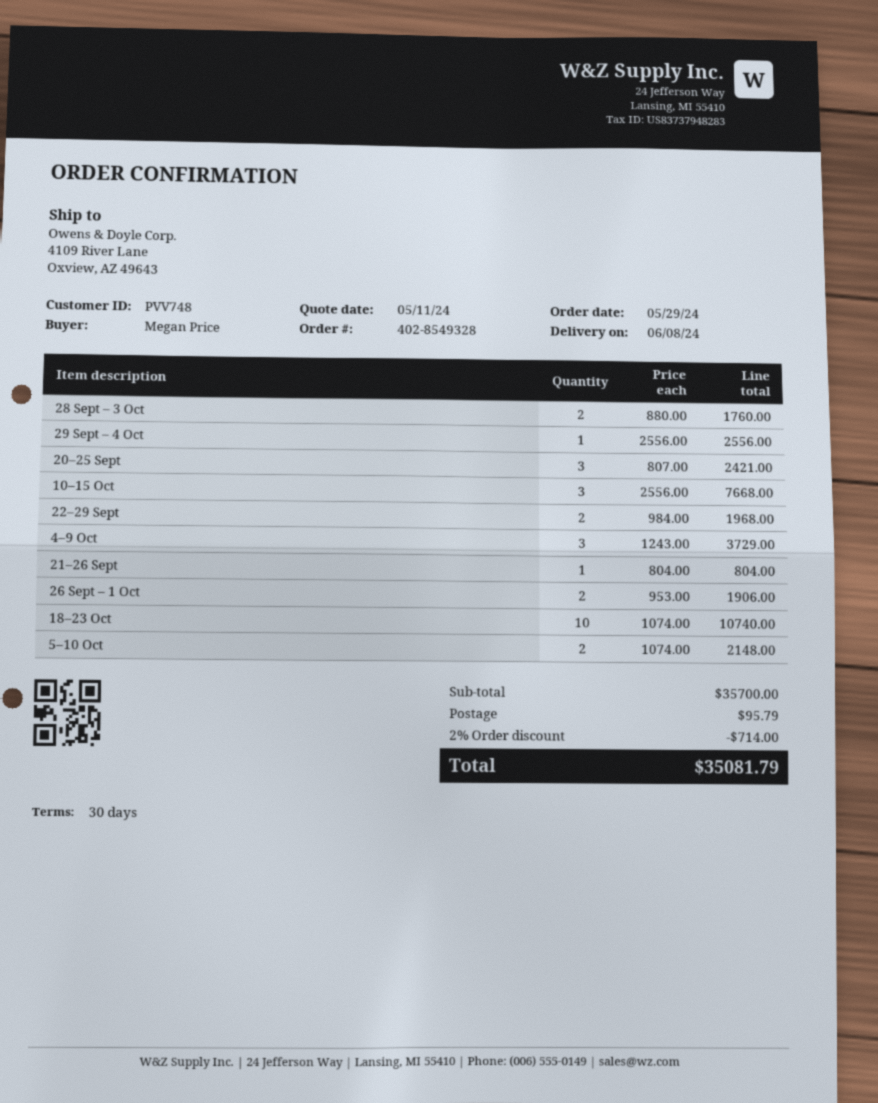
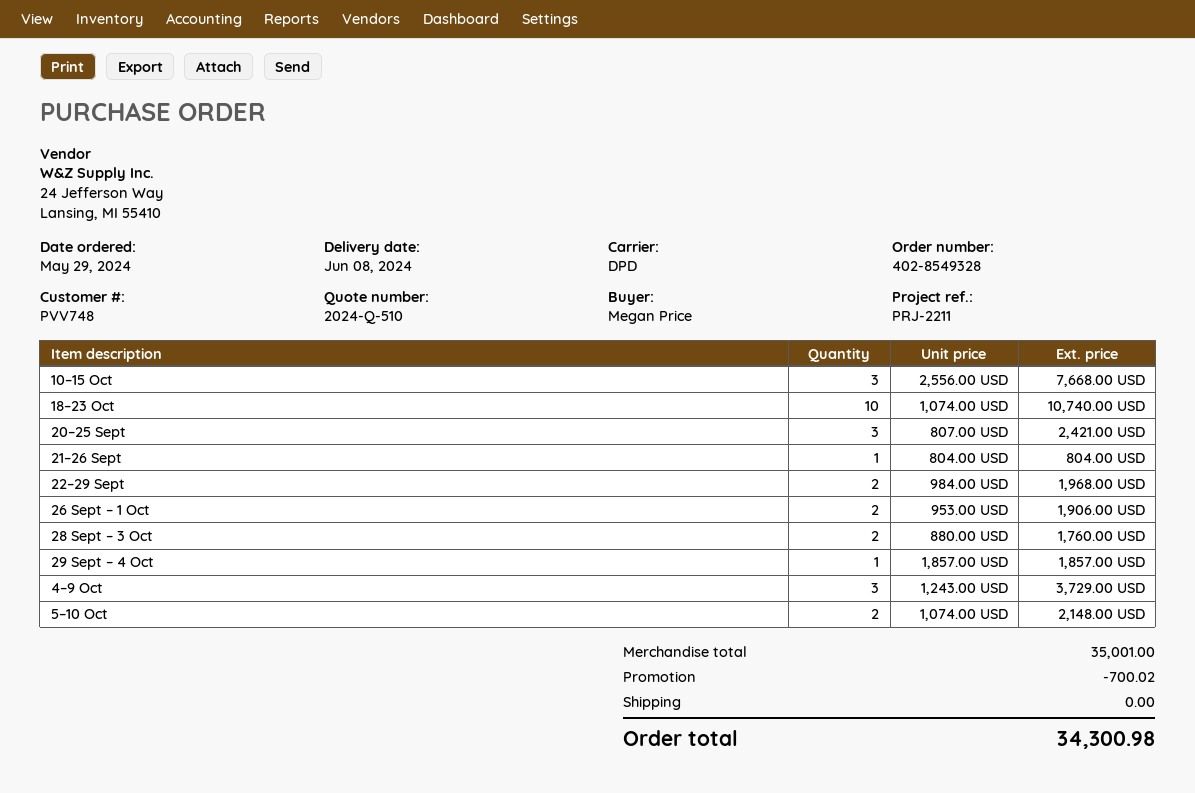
29 Sept – 4 Oct: 1 x 2556.00 = 2556.00 -> 1 x 1857.00 = 1857.00
subtotal: 35700.00 -> 35001.00
discount: 714.00 -> 700.02
shipping: 95.79 -> 0.00
total: 35081.79 -> 34300.98

